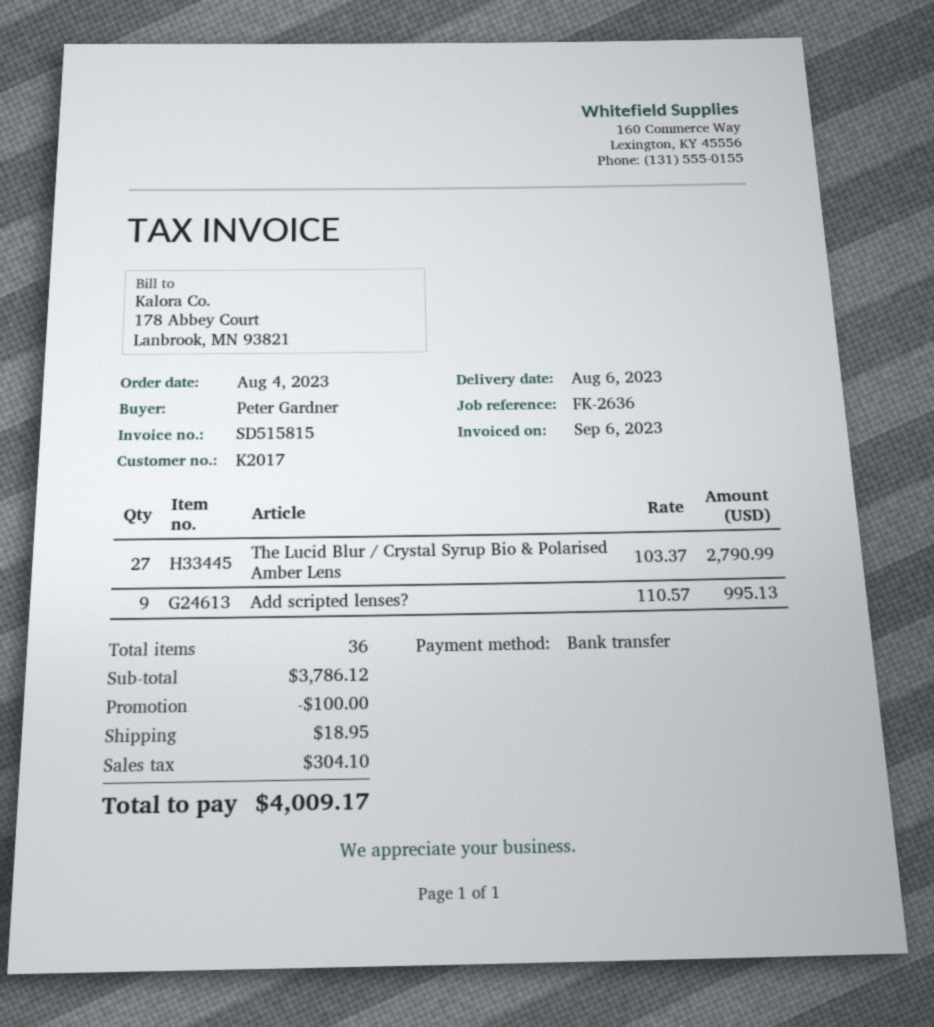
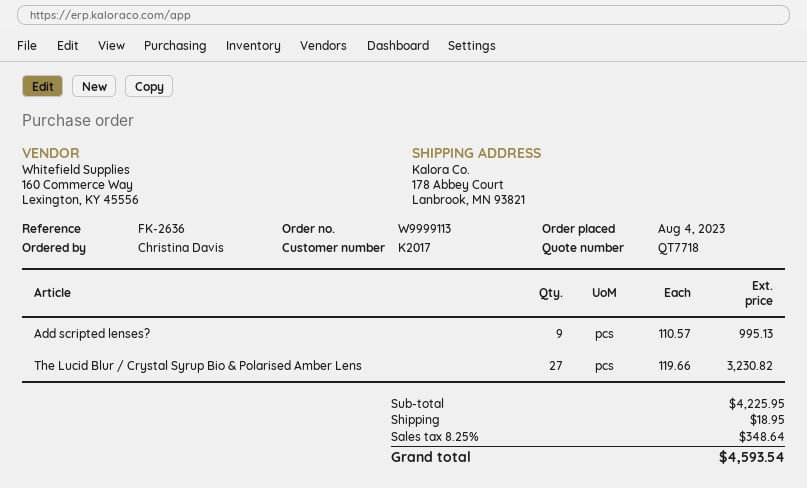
ordered by: Peter Gardner -> Christina Davis
The Lucid Blur / Crystal Syrup Bio & Polarised Amber Lens: 27 x 103.37 = 2790.99 -> 27 x 119.66 = 3230.82
subtotal: 3786.12 -> 4225.95
discount: 100.00 -> none
tax: 304.10 -> 348.64
total: 4009.17 -> 4593.54

